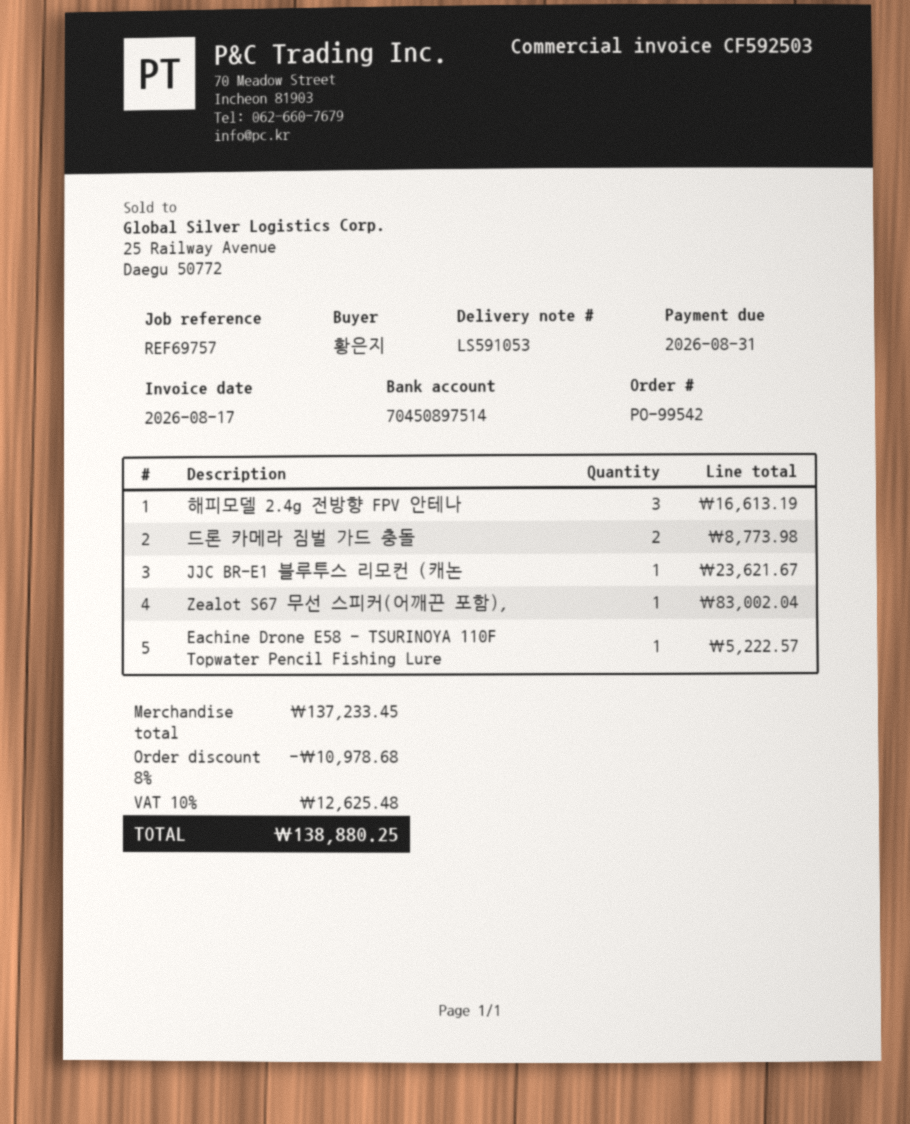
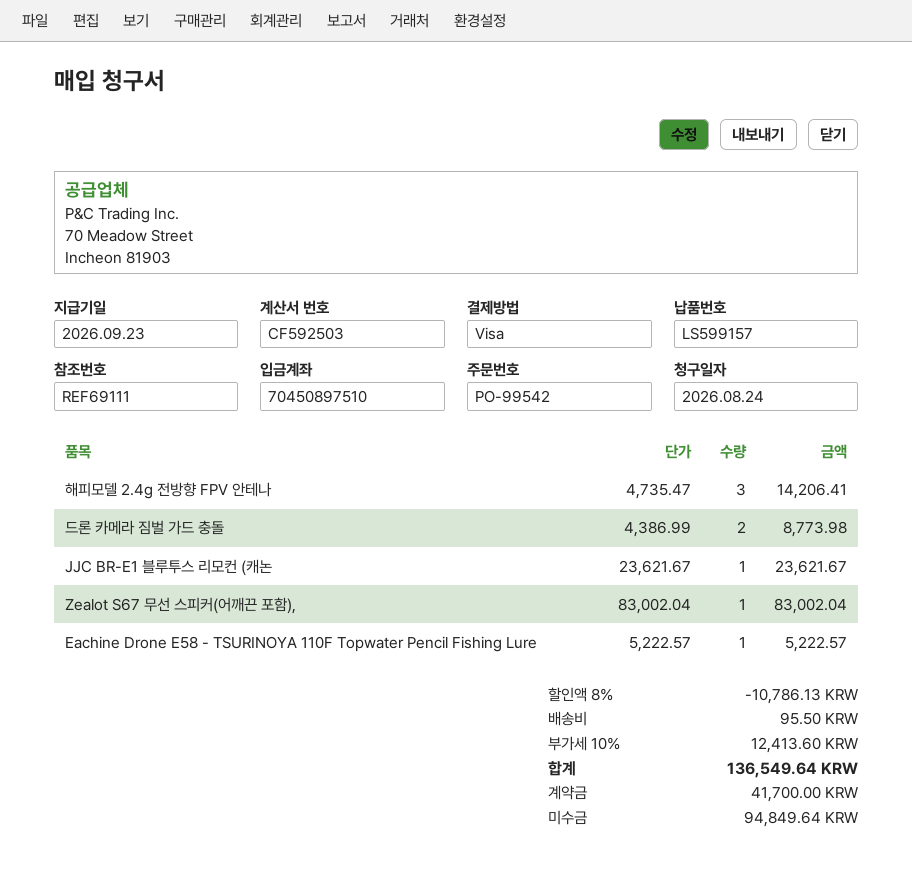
delivery note number: LS591053 -> LS599157
invoice date: 2026-08-17 -> 2026-08-24
due date: 2026-08-31 -> 2026-09-23
reference: REF69757 -> REF69111
bank account: 70450897514 -> 70450897510
해피모델 2.4g 전방향 FPV 안테나: 3 for 16613.19 -> 3 for 14206.41
discount: 8% = 10978.68 -> 8% = 10786.13
shipping: none -> 95.50
tax: 10% = 12625.48 -> 10% = 12413.60
total: 138880.25 -> 136549.64

